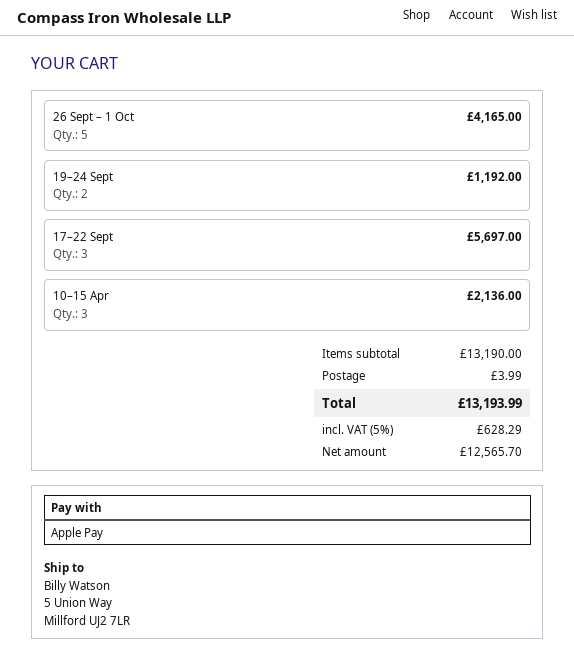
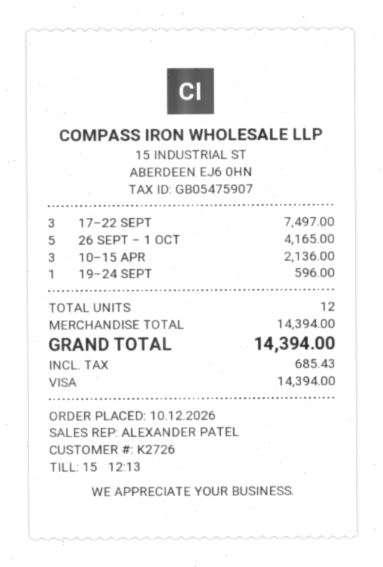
payment method: Apple Pay -> Visa
19–24 Sept: 2 for 1192.00 -> 1 for 596.00
17–22 Sept: 3 for 5697.00 -> 3 for 7497.00
subtotal: 13190.00 -> 14394.00
shipping: 3.99 -> none
tax: 628.29 -> 685.43
total: 13193.99 -> 14394.00

